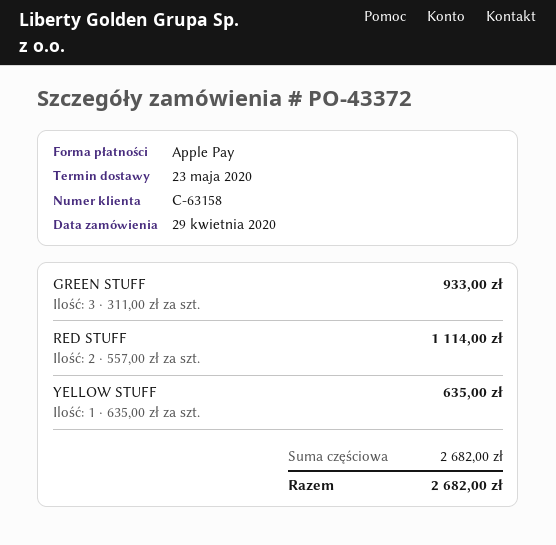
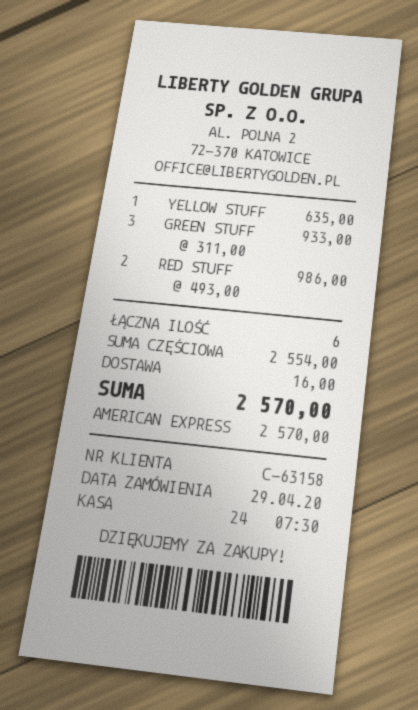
payment method: Apple Pay -> American Express
RED STUFF: 2 x 557.00 = 1114.00 -> 2 x 493.00 = 986.00
subtotal: 2682.00 -> 2554.00
shipping: none -> 16.00
total: 2682.00 -> 2570.00

